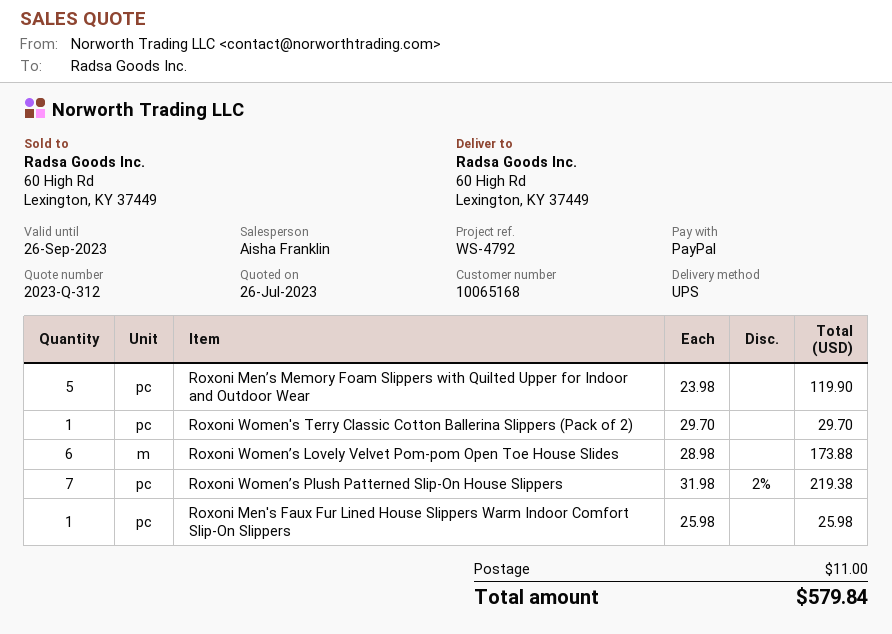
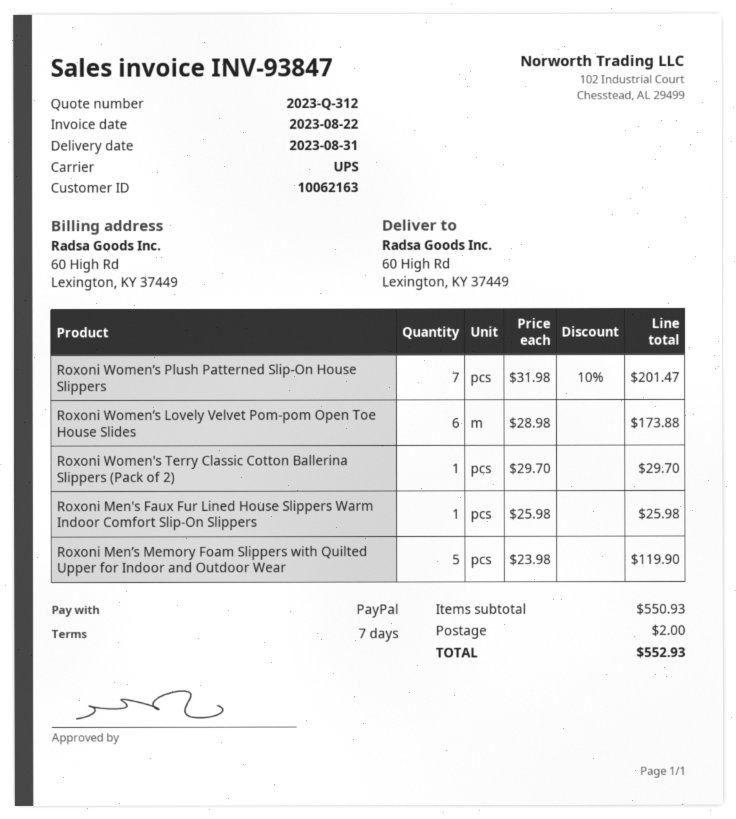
customer number: 10065168 -> 10062163
Roxoni Women’s Plush Patterned Slip-On House Slippers: 7 x 31.98 - 2% = 219.38 -> 7 x 31.98 - 10% = 201.47
shipping: 11.00 -> 2.00
total: 579.84 -> 552.93

